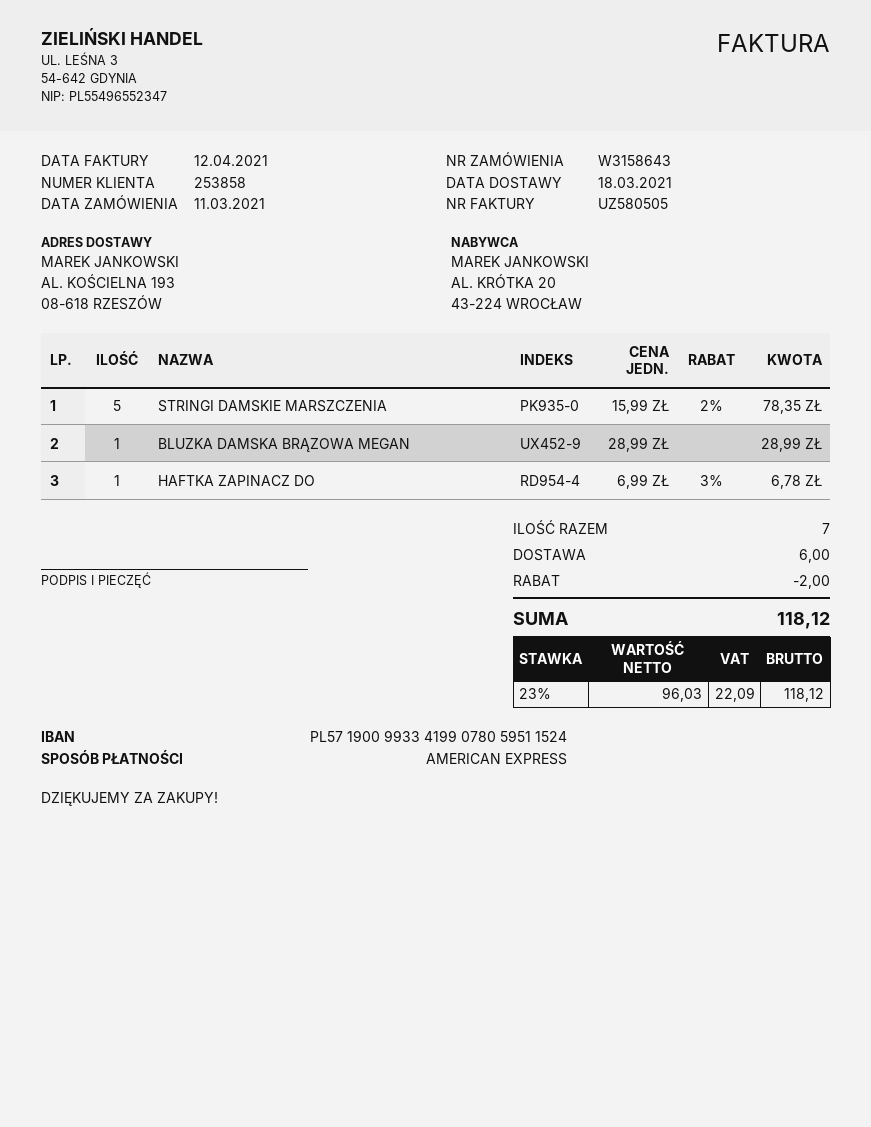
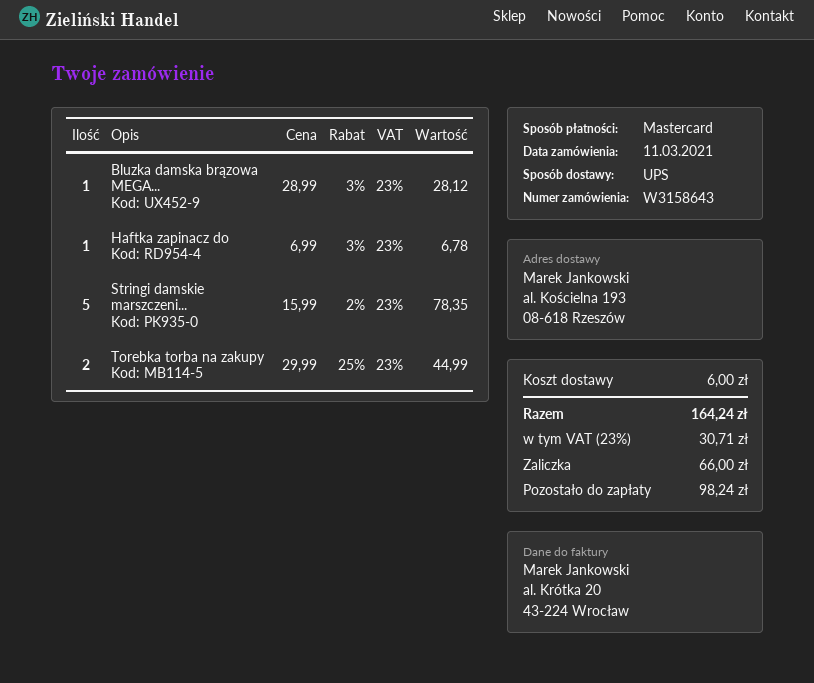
payment method: American Express -> Mastercard
BLUZKA DAMSKA BRĄZOWA MEGAN: 1 x 28.99 = 28.99 -> 1 x 28.99 - 3% = 28.12
Torebka torba na zakupy: none -> 2 x 29.99 - 25% = 44.99
discount: 2.00 -> none
tax: 23% = 22.09 -> 23% = 30.71
total: 118.12 -> 164.24

